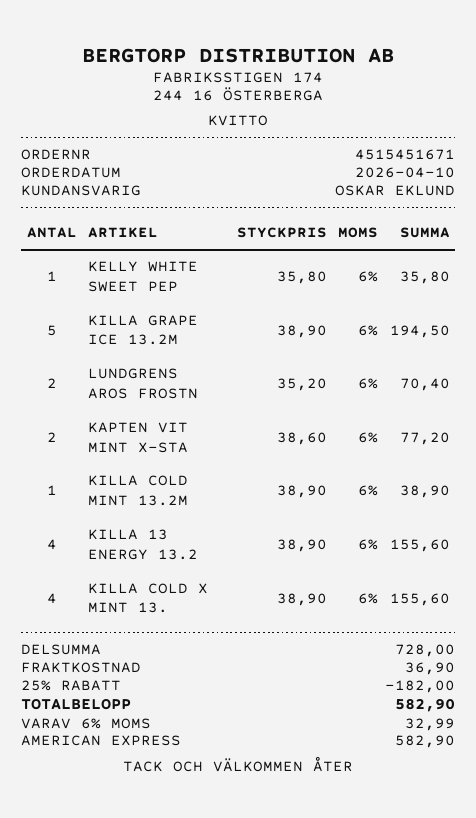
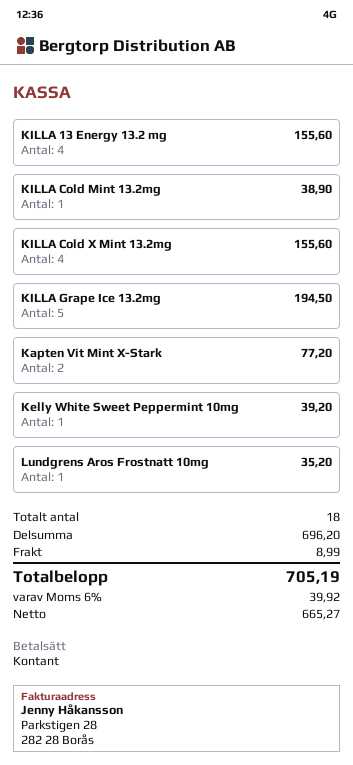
payment method: American Express -> cash
KELLY WHITE SWEET PEP: 1 for 35.80 -> 1 for 39.20
LUNDGRENS AROS FROSTN: 2 for 70.40 -> 1 for 35.20
subtotal: 728.00 -> 696.20
discount: 25% = 182.00 -> none
shipping: 36.90 -> 8.99
tax: 6% = 32.99 -> 6% = 39.92
total: 582.90 -> 705.19

